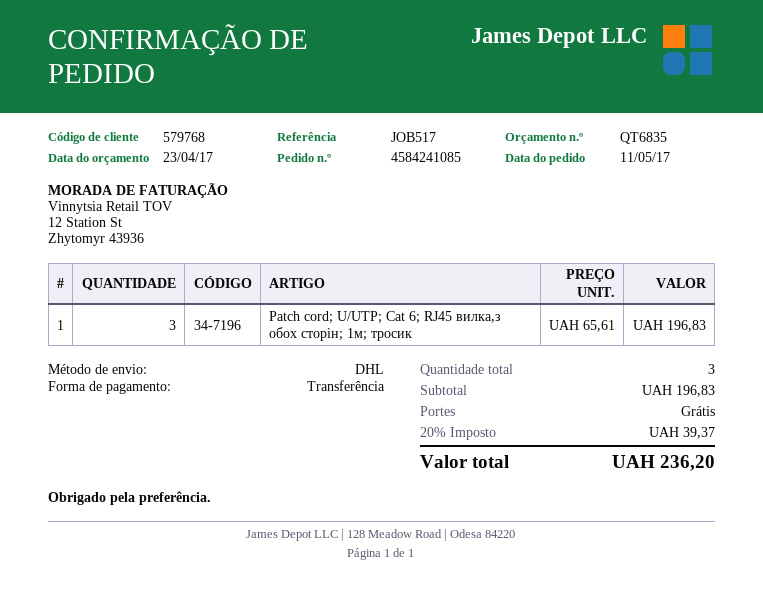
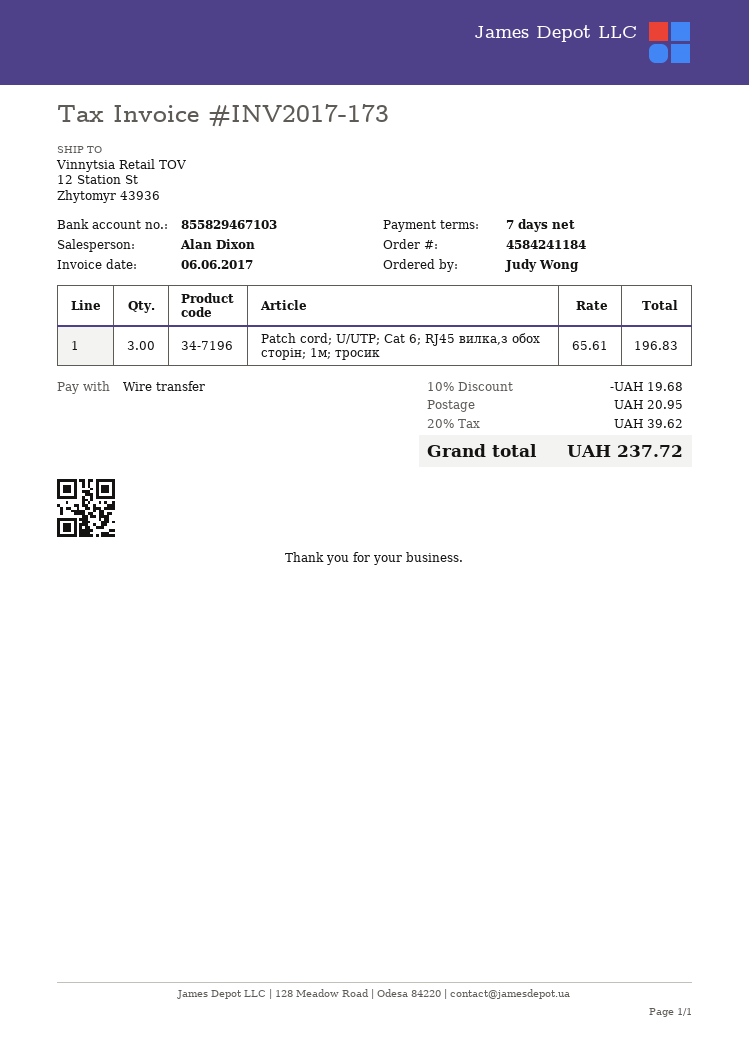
order number: 4584241085 -> 4584241184
discount: none -> 10% = 19.68
shipping: 0.00 -> 20.95
tax: 20% = 39.37 -> 20% = 39.62
total: 236.20 -> 237.72

